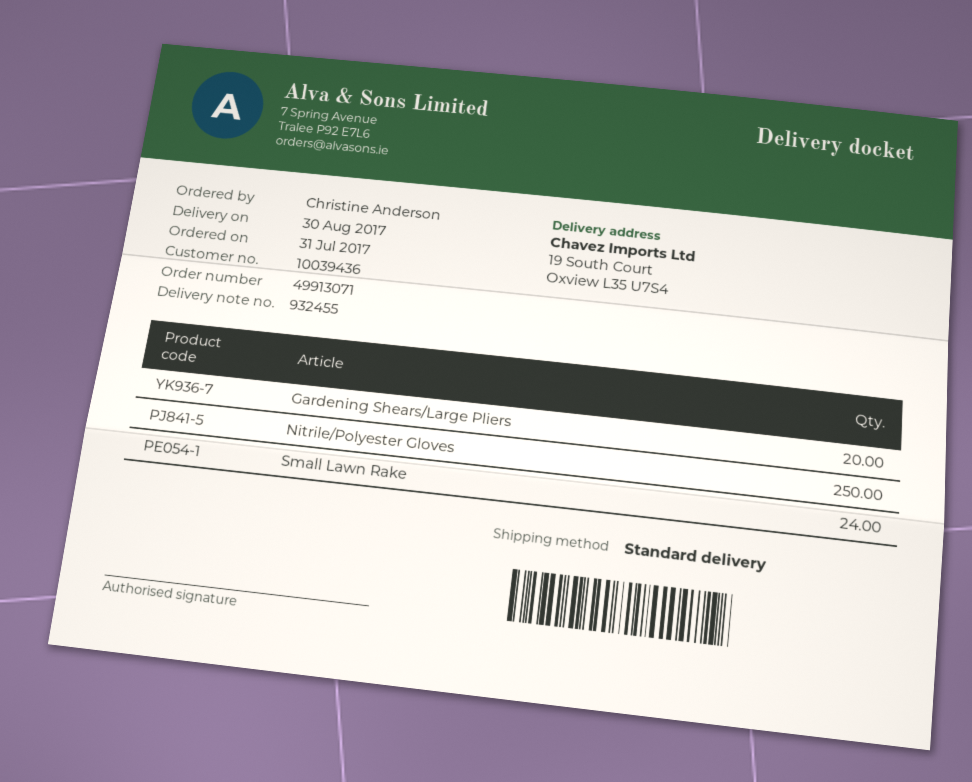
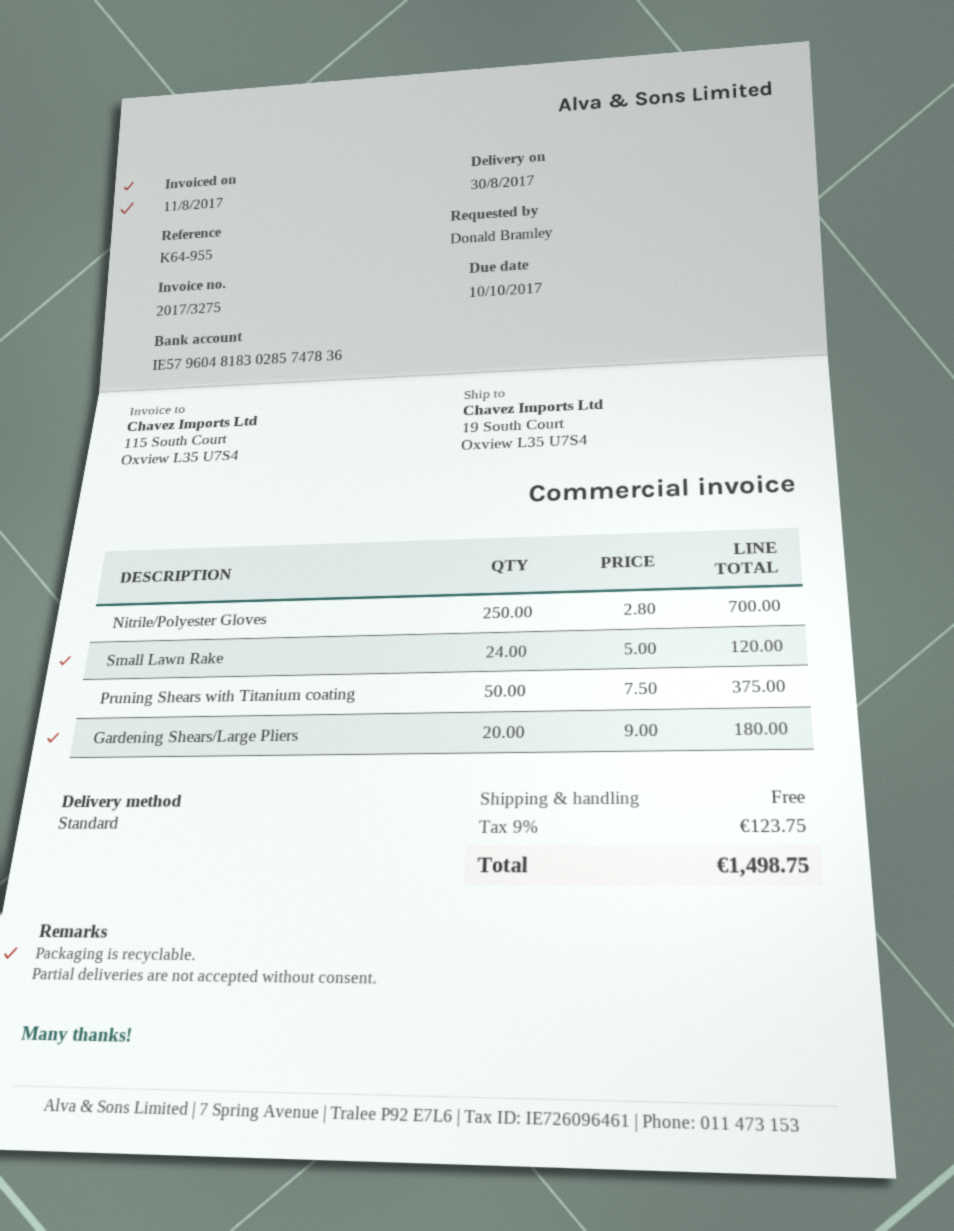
ordered by: Christine Anderson -> Donald Bramley
Pruning Shears with Titanium coating: none -> 50

